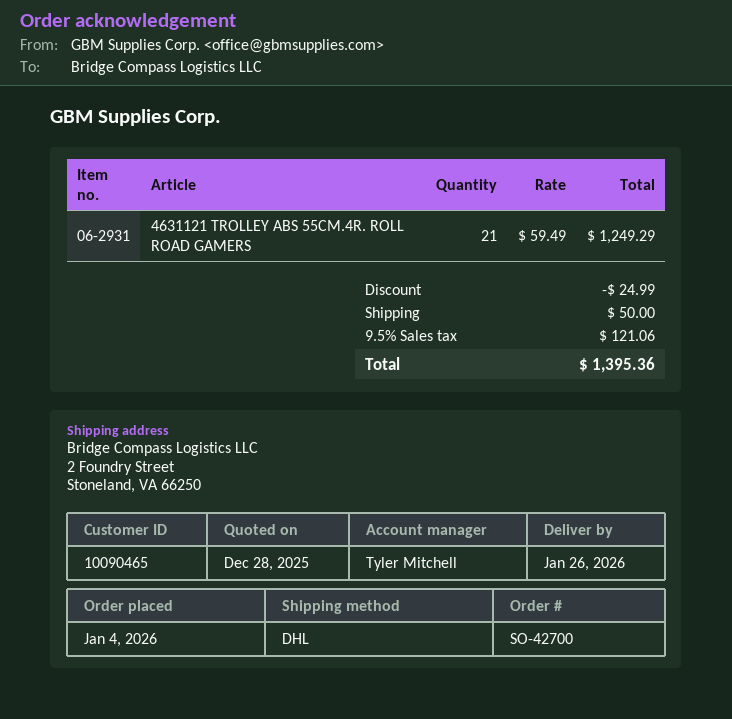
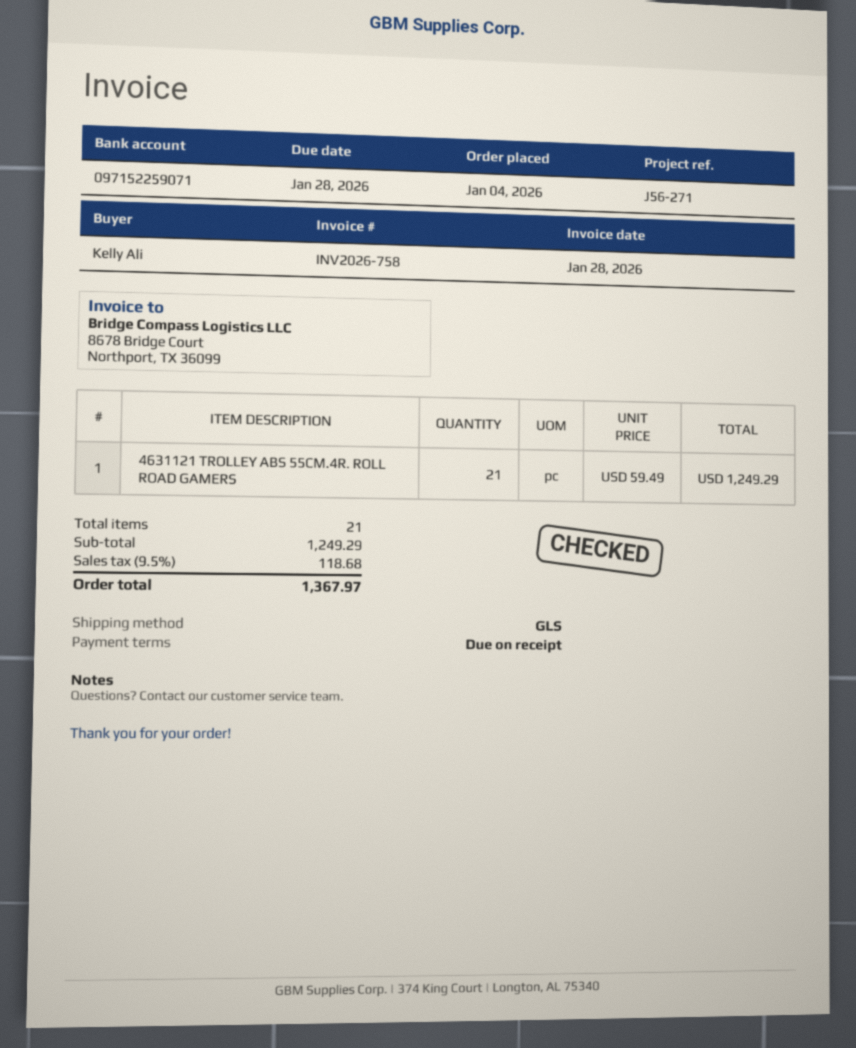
shipping method: DHL -> GLS
discount: 24.99 -> none
shipping: 50.00 -> none
tax: 9.5% = 121.06 -> 9.5% = 118.68
total: 1395.36 -> 1367.97

